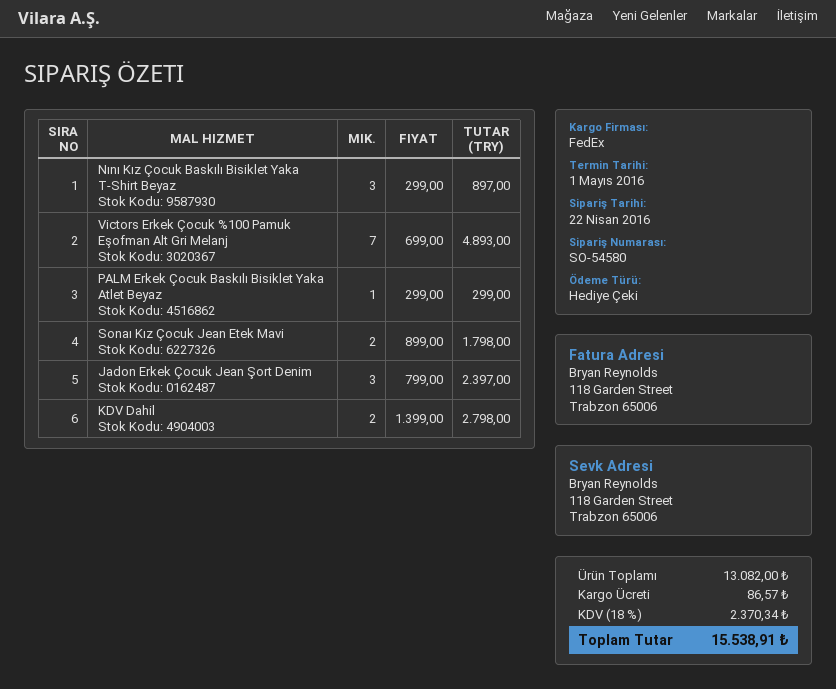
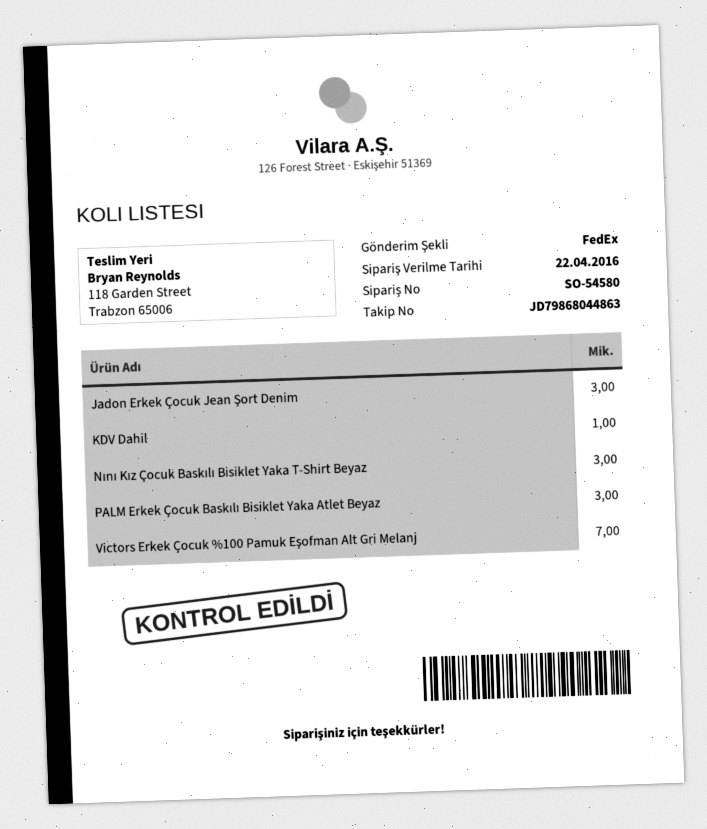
PALM Erkek Çocuk Baskılı Bisiklet Yaka Atlet Beyaz: 1 -> 3
Sonaı Kız Çocuk Jean Etek Mavi: 2 -> none
KDV Dahil: 2 -> 1

